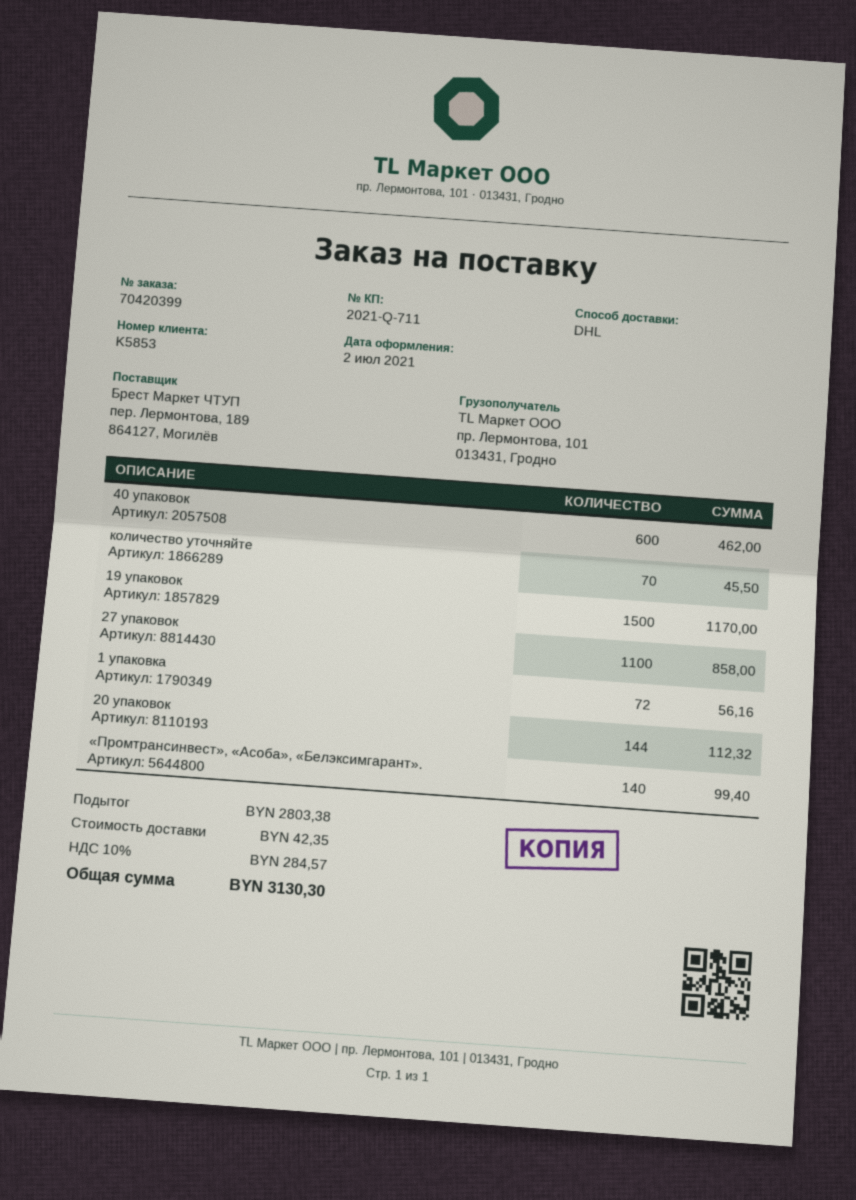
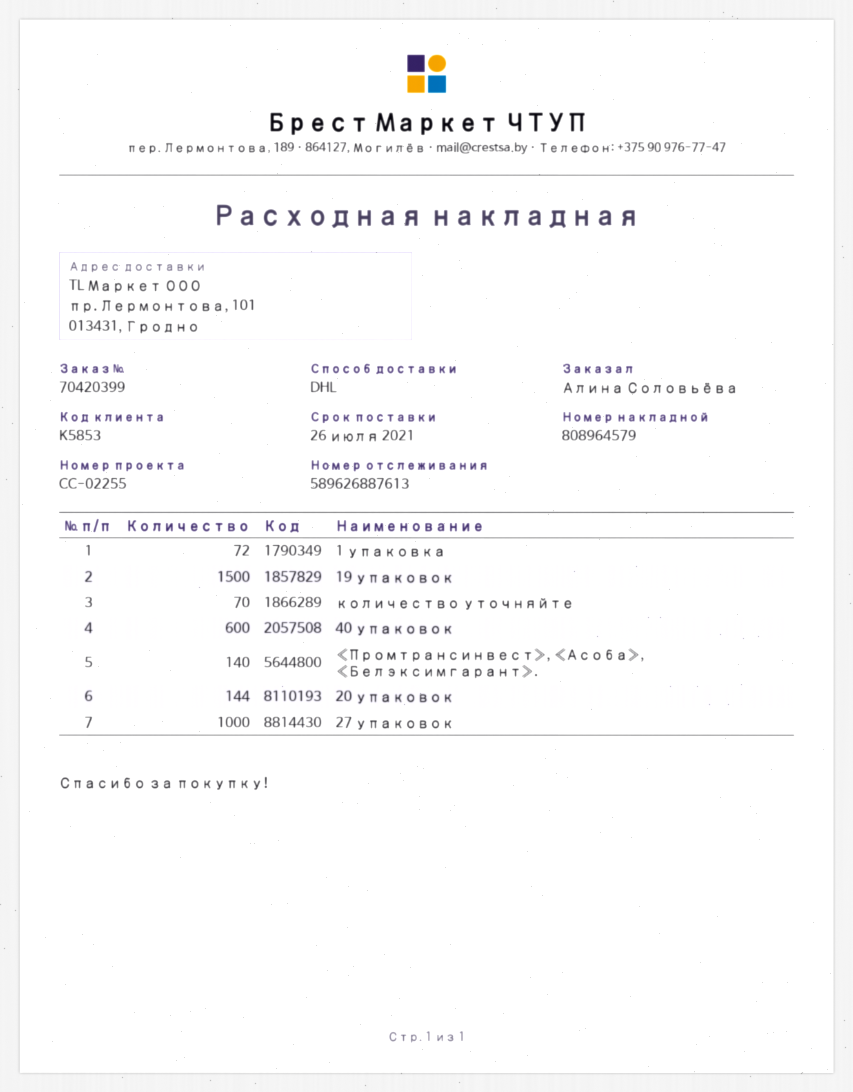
27 упаковок: 1100 -> 1000

